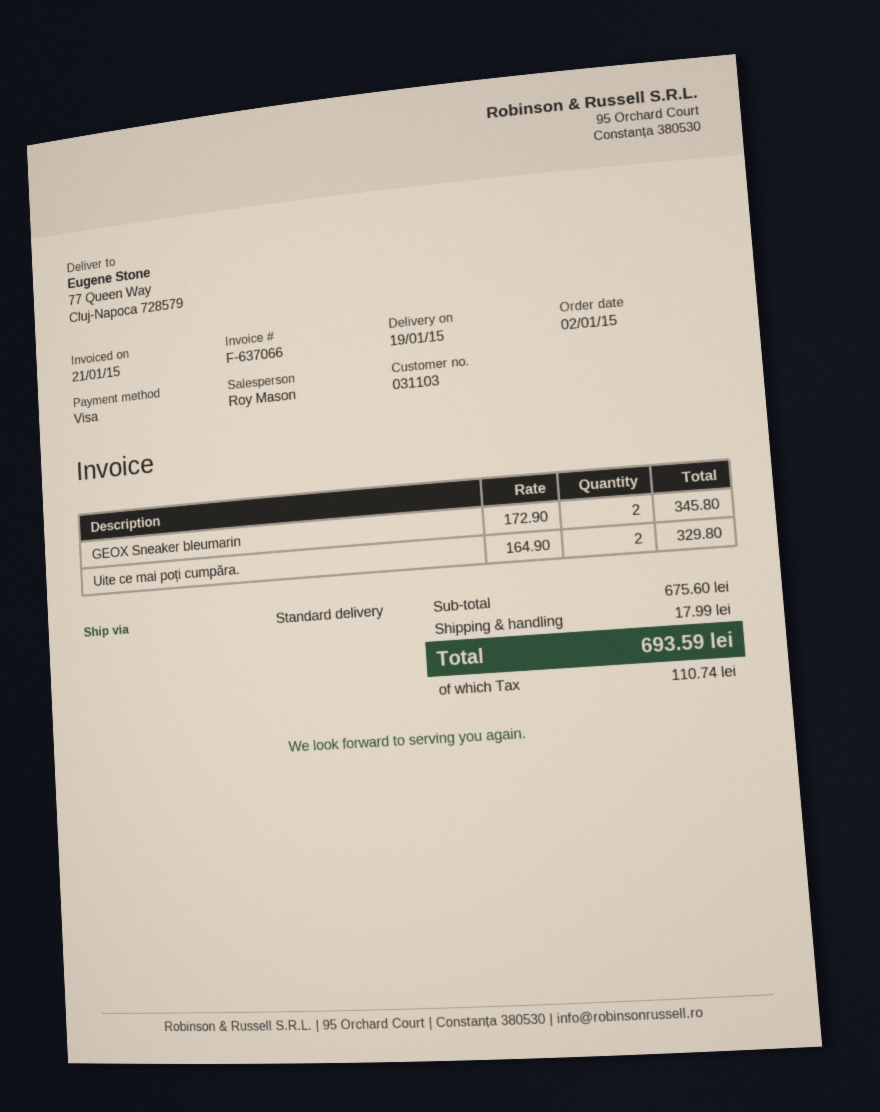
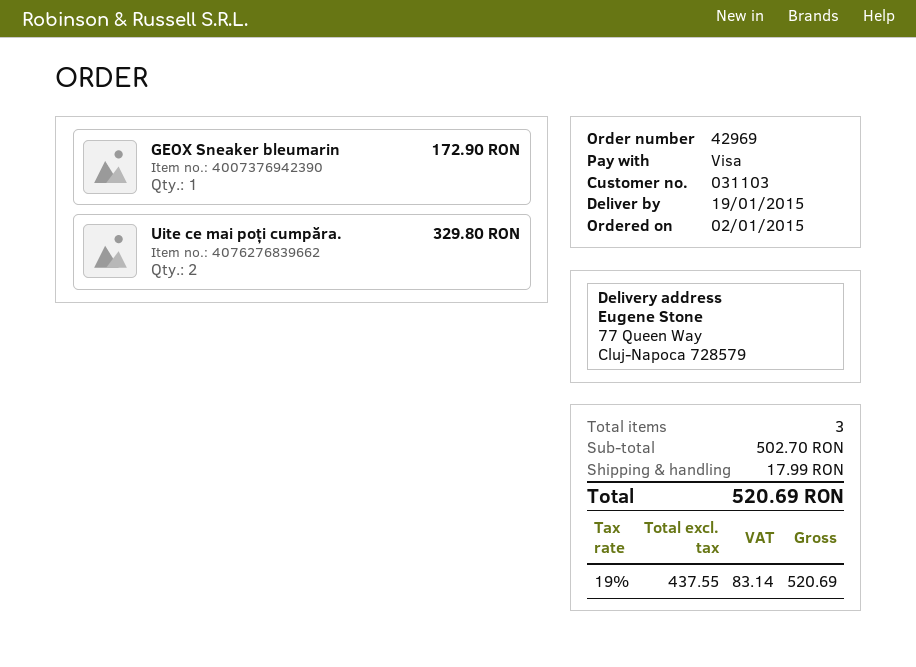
GEOX Sneaker bleumarin: 2 for 345.80 -> 1 for 172.90
subtotal: 675.60 -> 502.70
tax: 110.74 -> 83.14
total: 693.59 -> 520.69

